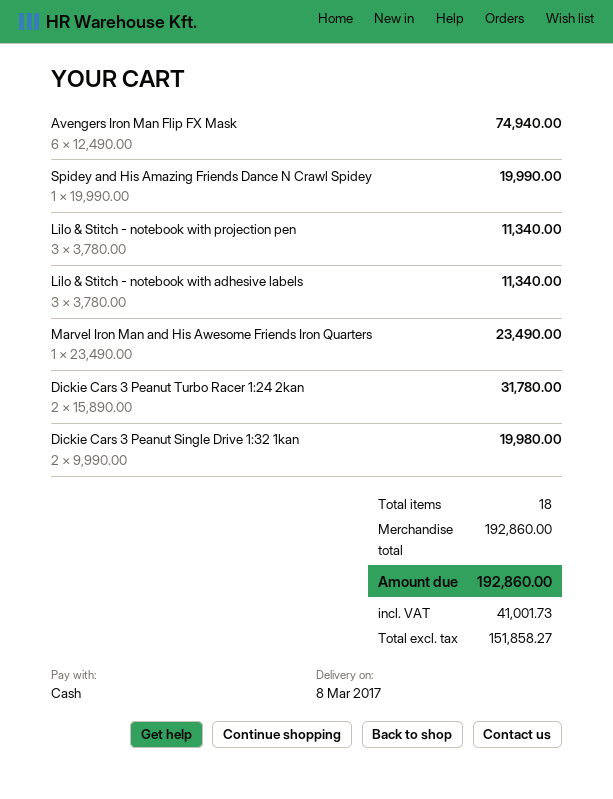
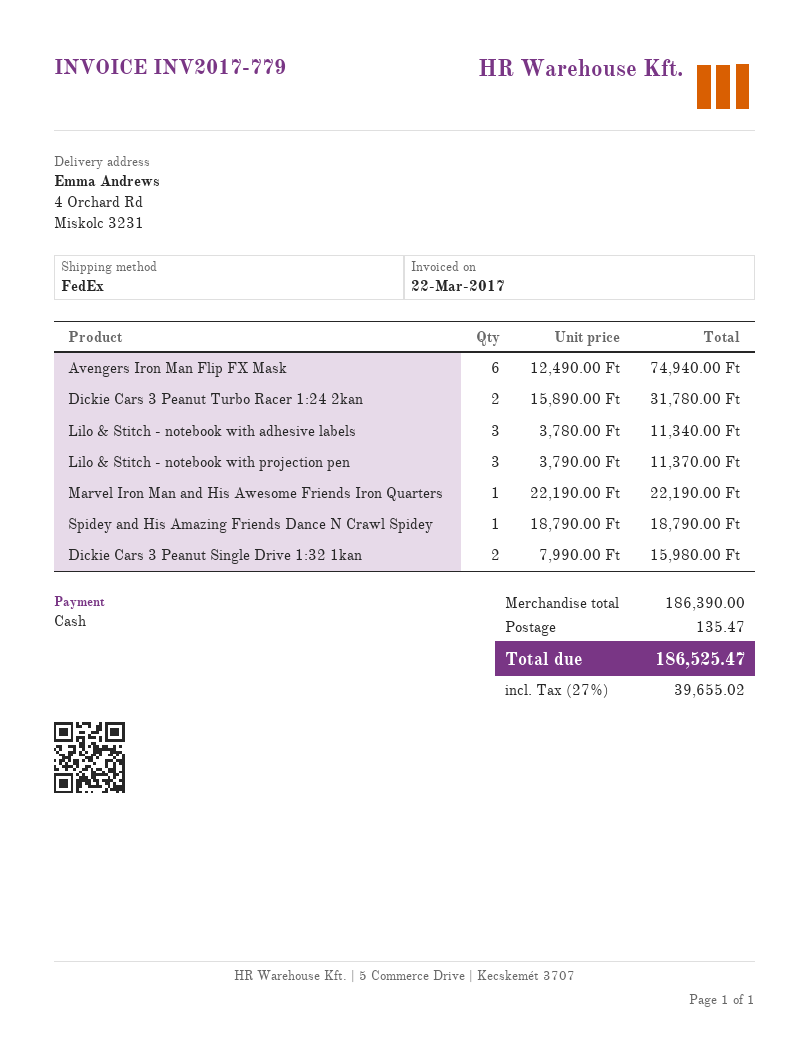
Spidey and His Amazing Friends Dance N Crawl Spidey: 1 x 19990.00 = 19990.00 -> 1 x 18790.00 = 18790.00
Lilo & Stitch - notebook with projection pen: 3 x 3780.00 = 11340.00 -> 3 x 3790.00 = 11370.00
Marvel Iron Man and His Awesome Friends Iron Quarters: 1 x 23490.00 = 23490.00 -> 1 x 22190.00 = 22190.00
Dickie Cars 3 Peanut Single Drive 1:32 1kan: 2 x 9990.00 = 19980.00 -> 2 x 7990.00 = 15980.00
subtotal: 192860.00 -> 186390.00
shipping: none -> 135.47
tax: 41001.73 -> 39655.02
total: 192860.00 -> 186525.47

